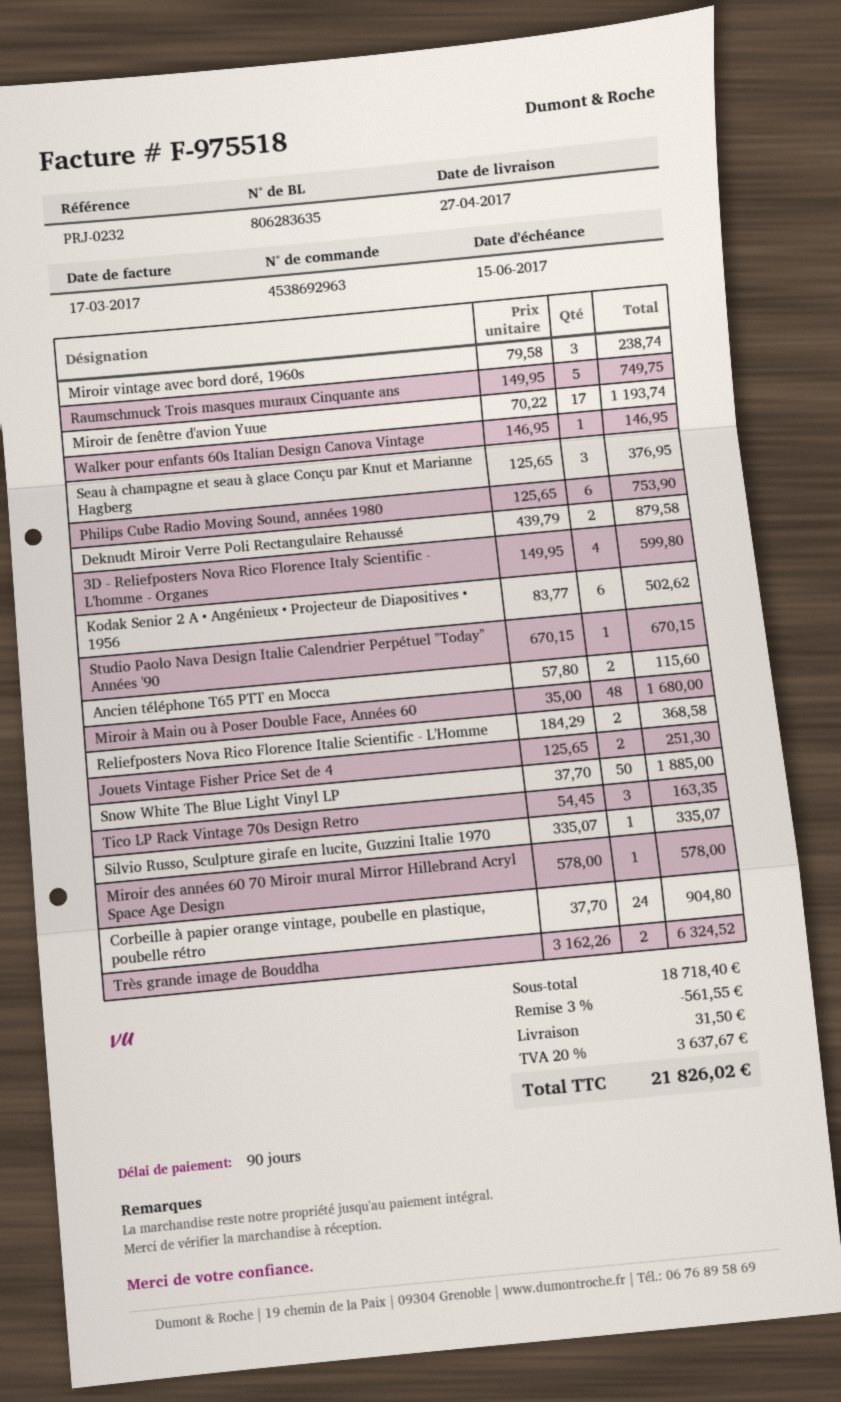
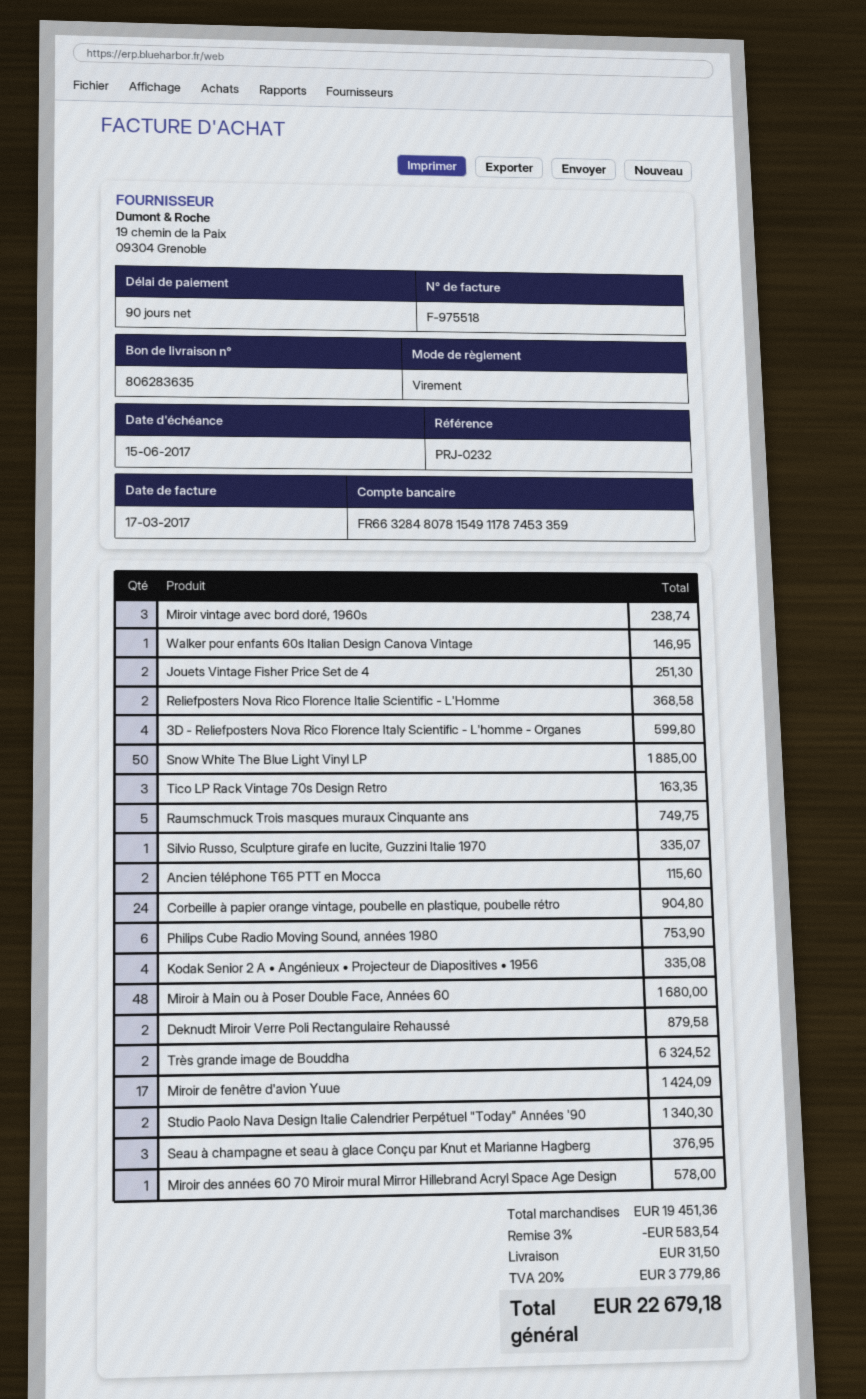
Miroir de fenêtre d'avion Yuue: 17 for 1193.74 -> 17 for 1424.09
Kodak Senior 2 A • Angénieux • Projecteur de Diapositives • 1956: 6 for 502.62 -> 4 for 335.08
Studio Paolo Nava Design Italie Calendrier Perpétuel "Today" Années '90: 1 for 670.15 -> 2 for 1340.30
subtotal: 18718.40 -> 19451.36
discount: 3% = 561.55 -> 3% = 583.54
tax: 20% = 3637.67 -> 20% = 3779.86
total: 21826.02 -> 22679.18

